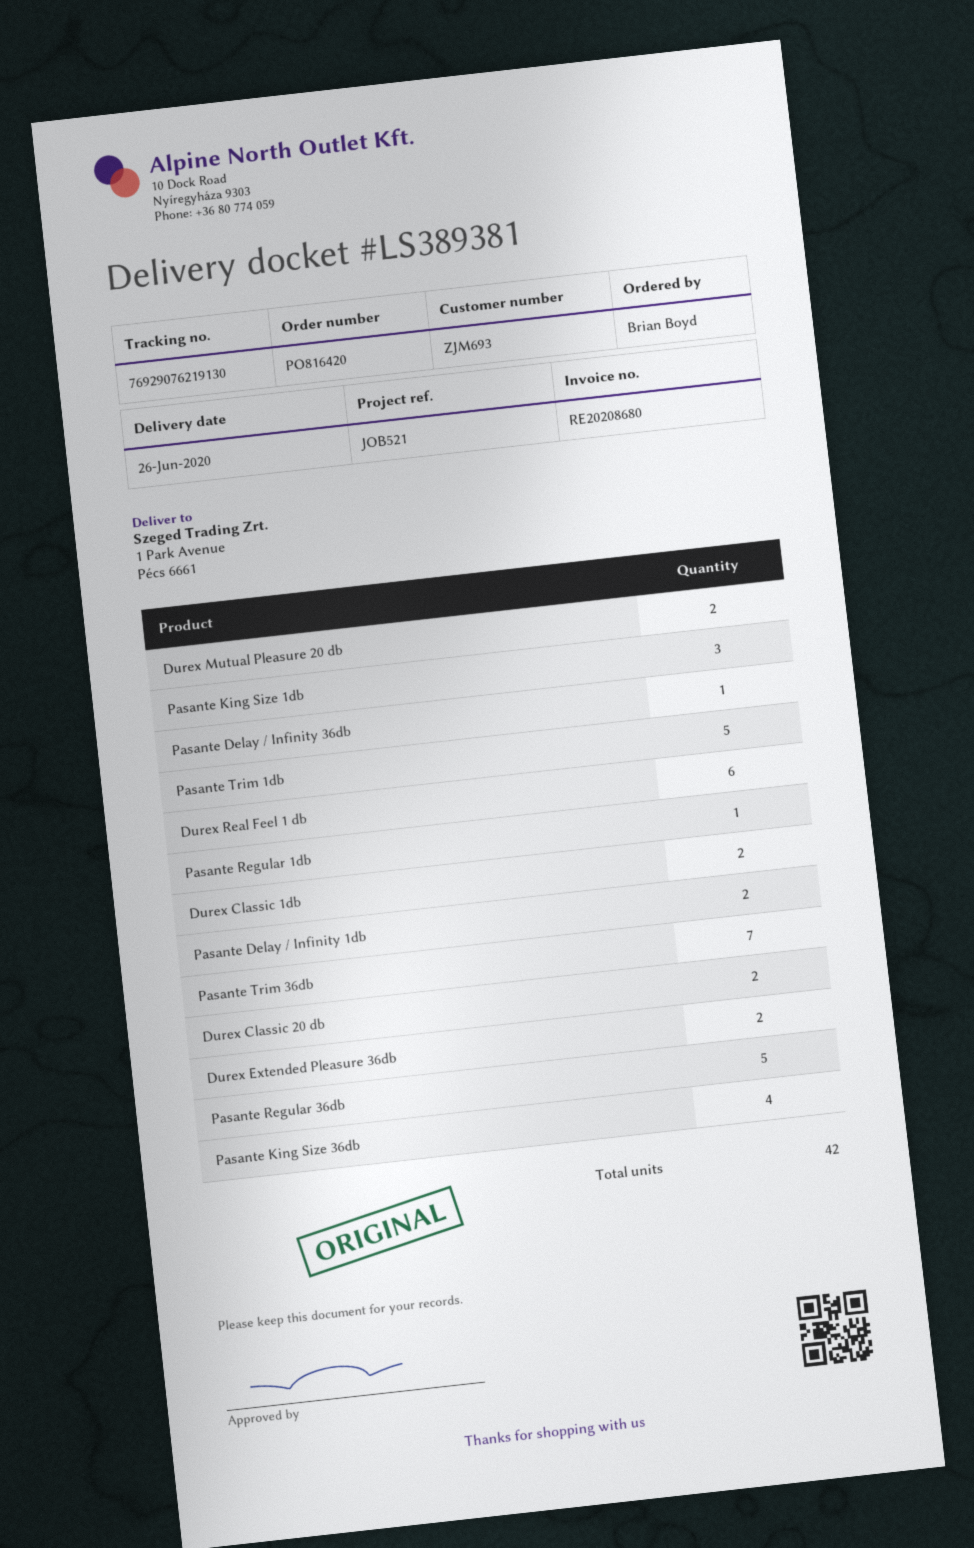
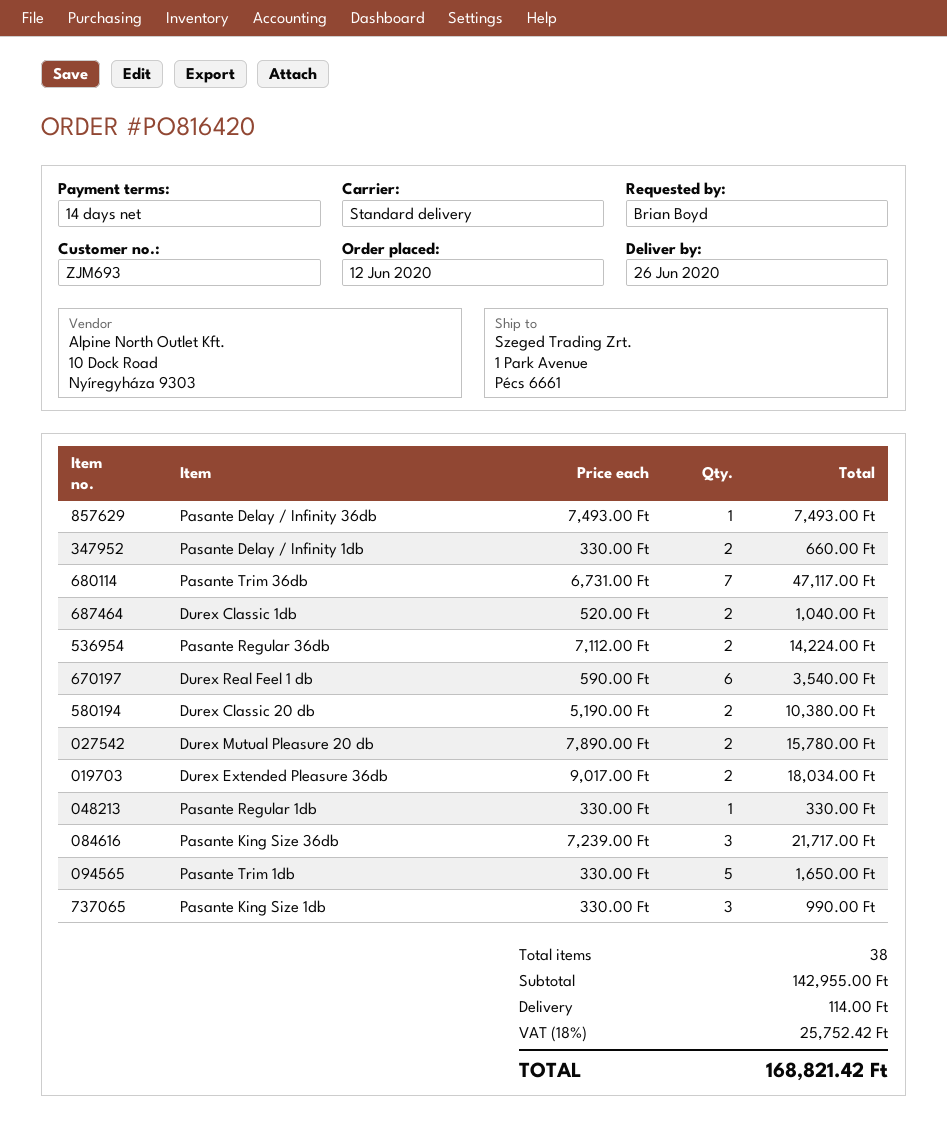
Pasante Regular 36db: 5 -> 2
Pasante King Size 36db: 4 -> 3
total quantity: 42 -> 38

